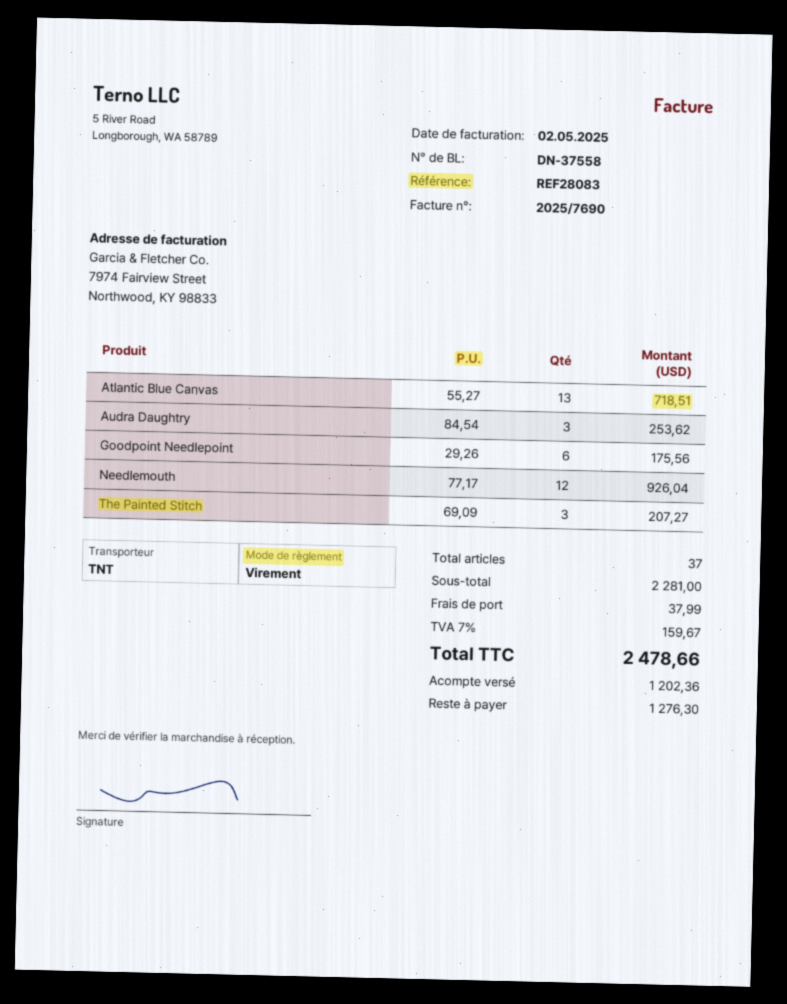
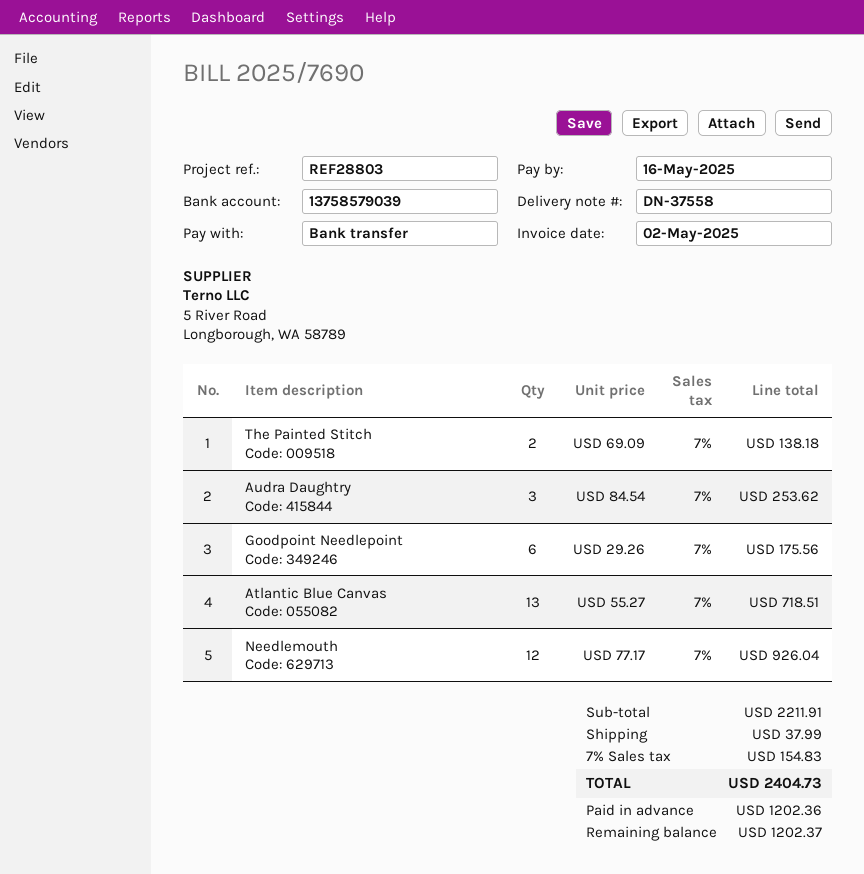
reference: REF28083 -> REF28803
The Painted Stitch: 3 x 69.09 = 207.27 -> 2 x 69.09 = 138.18
subtotal: 2281.00 -> 2211.91
tax: 7% = 159.67 -> 7% = 154.83
total: 2478.66 -> 2404.73
balance: 1276.30 -> 1202.37

